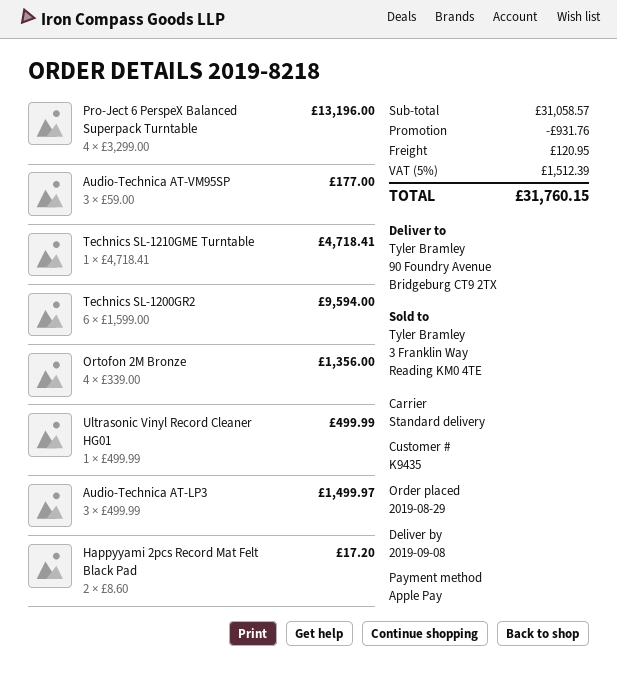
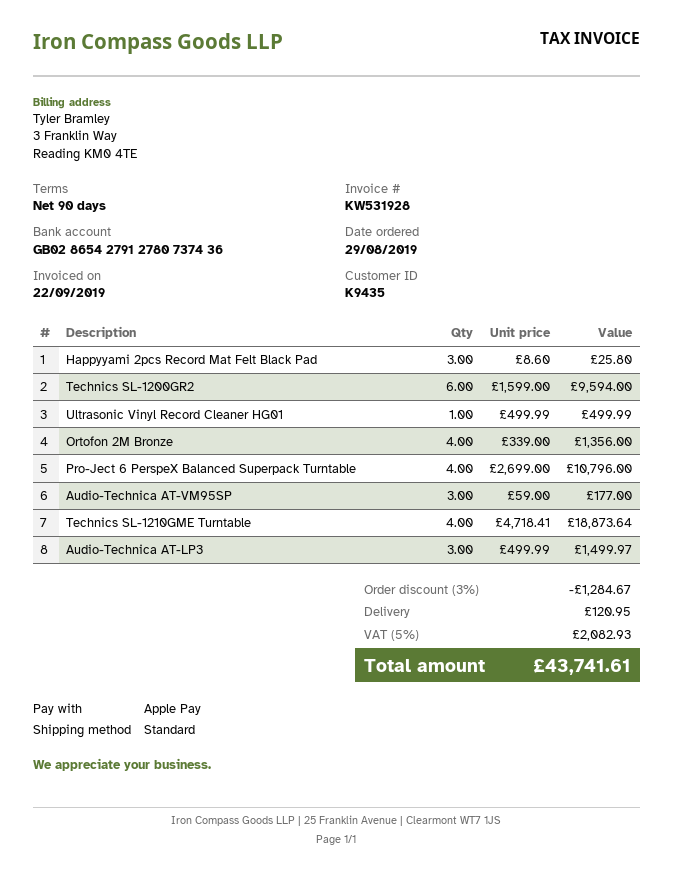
Pro-Ject 6 PerspeX Balanced Superpack Turntable: 4 x 3299.00 = 13196.00 -> 4 x 2699.00 = 10796.00
Technics SL-1210GME Turntable: 1 x 4718.41 = 4718.41 -> 4 x 4718.41 = 18873.64
Happyyami 2pcs Record Mat Felt Black Pad: 2 x 8.60 = 17.20 -> 3 x 8.60 = 25.80
discount: 931.76 -> 1284.67
tax: 5% = 1512.39 -> 5% = 2082.93
total: 31760.15 -> 43741.61

